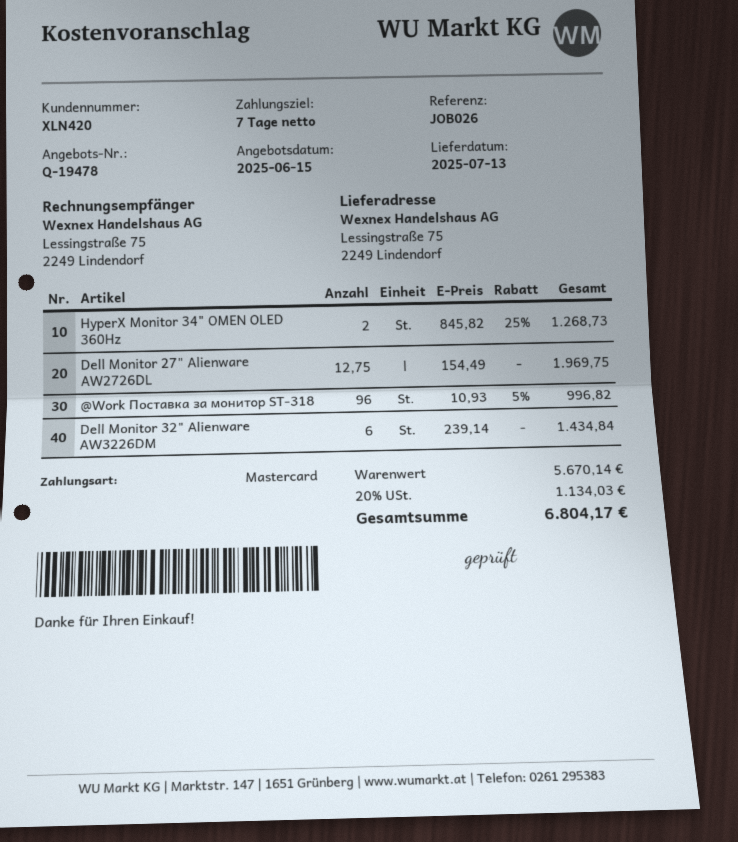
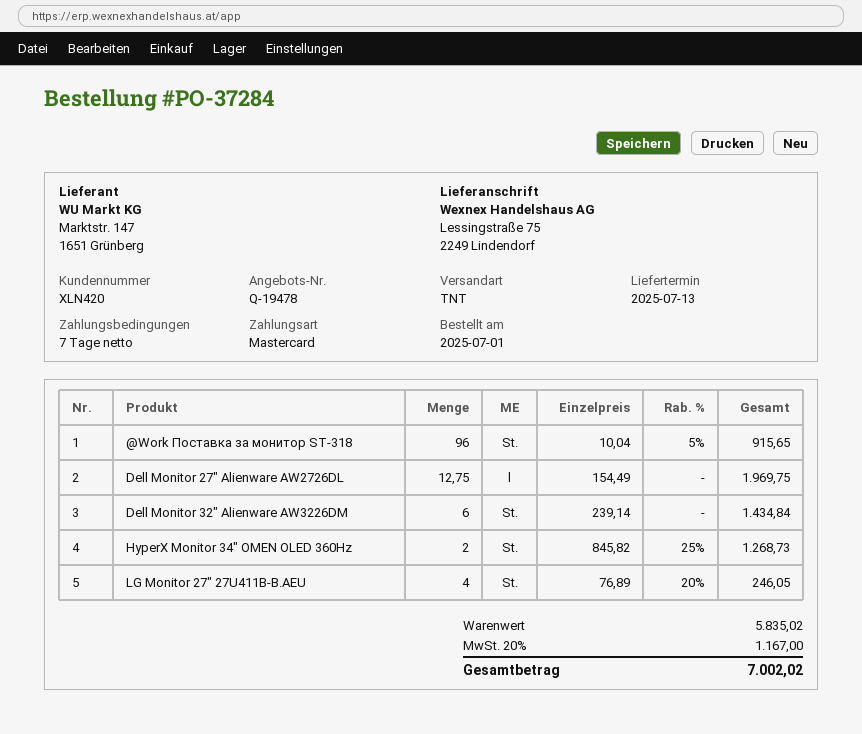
@Work Поставка за монитор ST-318: 96 x 10.93 - 5% = 996.82 -> 96 x 10.04 - 5% = 915.65
LG Monitor 27" 27U411B-B.AEU: none -> 4 x 76.89 - 20% = 246.05
subtotal: 5670.14 -> 5835.02
tax: 20% = 1134.03 -> 20% = 1167.00
total: 6804.17 -> 7002.02

